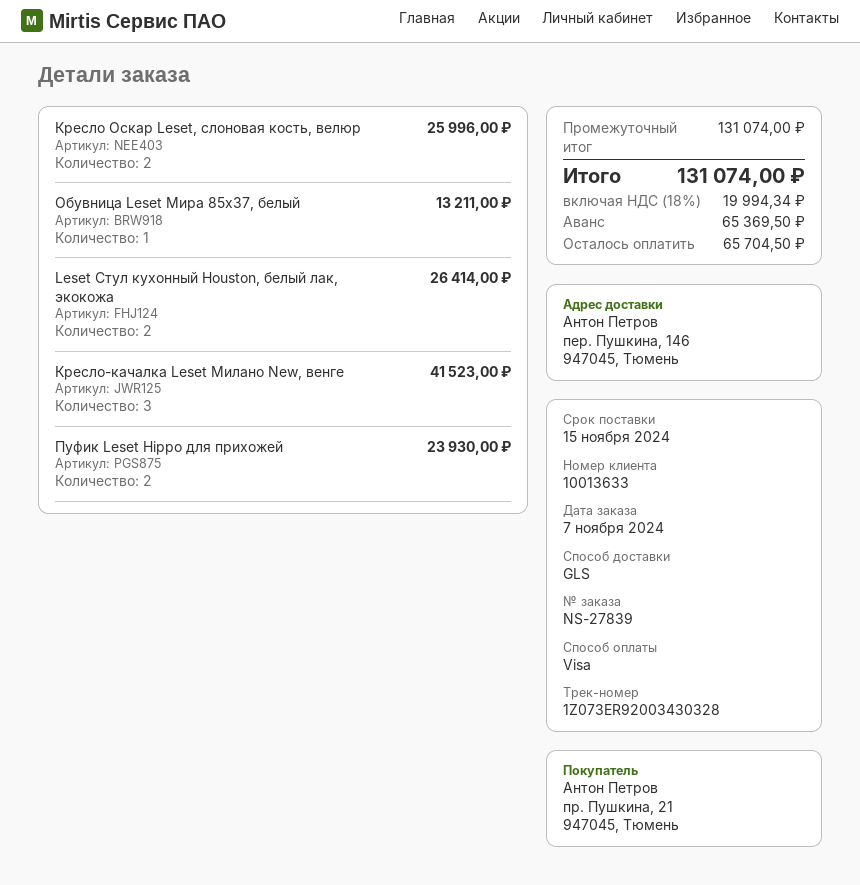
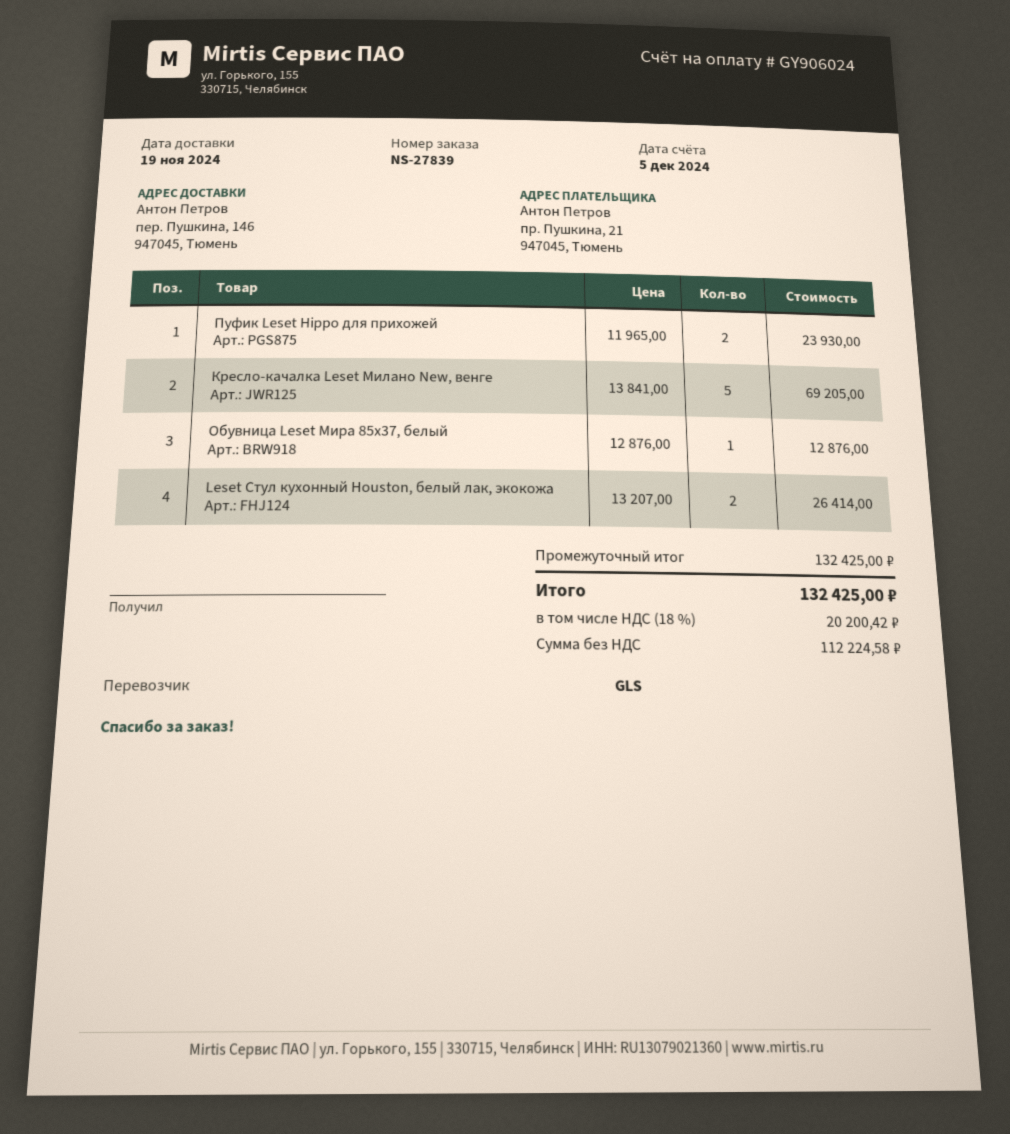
delivery date: 2024-11-15 -> 2024-11-19
Кресло Оскар Leset, слоновая кость, велюр: 2 for 25996.00 -> none
Обувница Leset Мира 85х37, белый: 1 for 13211.00 -> 1 for 12876.00
Кресло-качалка Leset Милано New, венге: 3 for 41523.00 -> 5 for 69205.00
subtotal: 131074.00 -> 132425.00
tax: 18% = 19994.34 -> 18% = 20200.42
total: 131074.00 -> 132425.00

